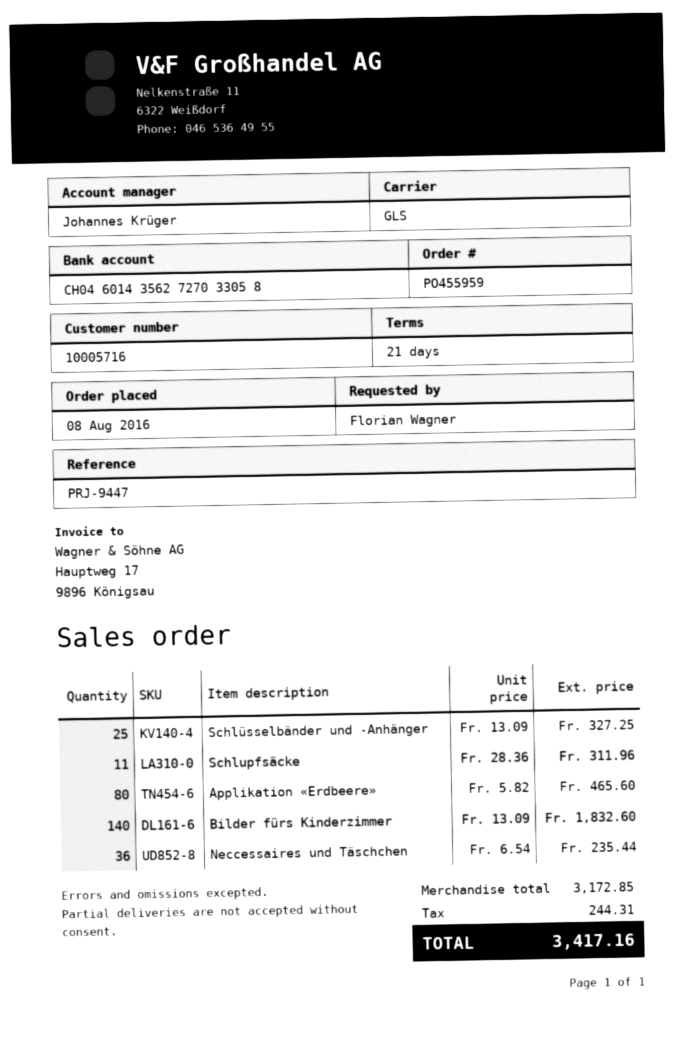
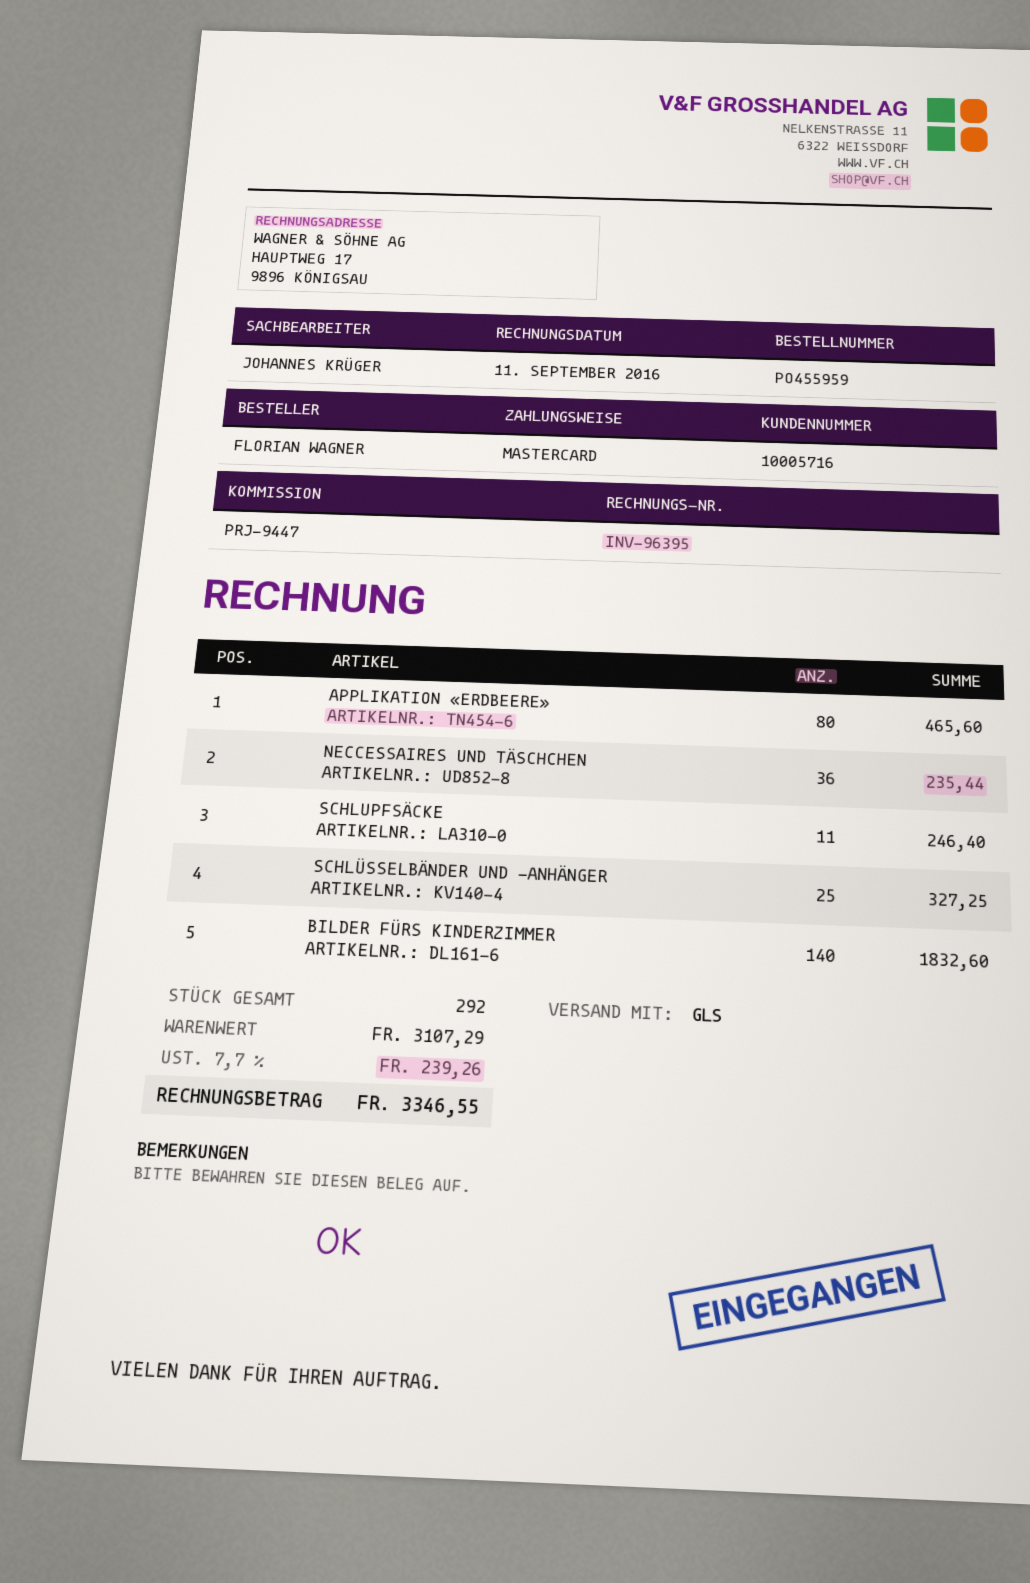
Schlupfsäcke: 11 for 311.96 -> 11 for 246.40
subtotal: 3172.85 -> 3107.29
tax: 244.31 -> 239.26
total: 3417.16 -> 3346.55

